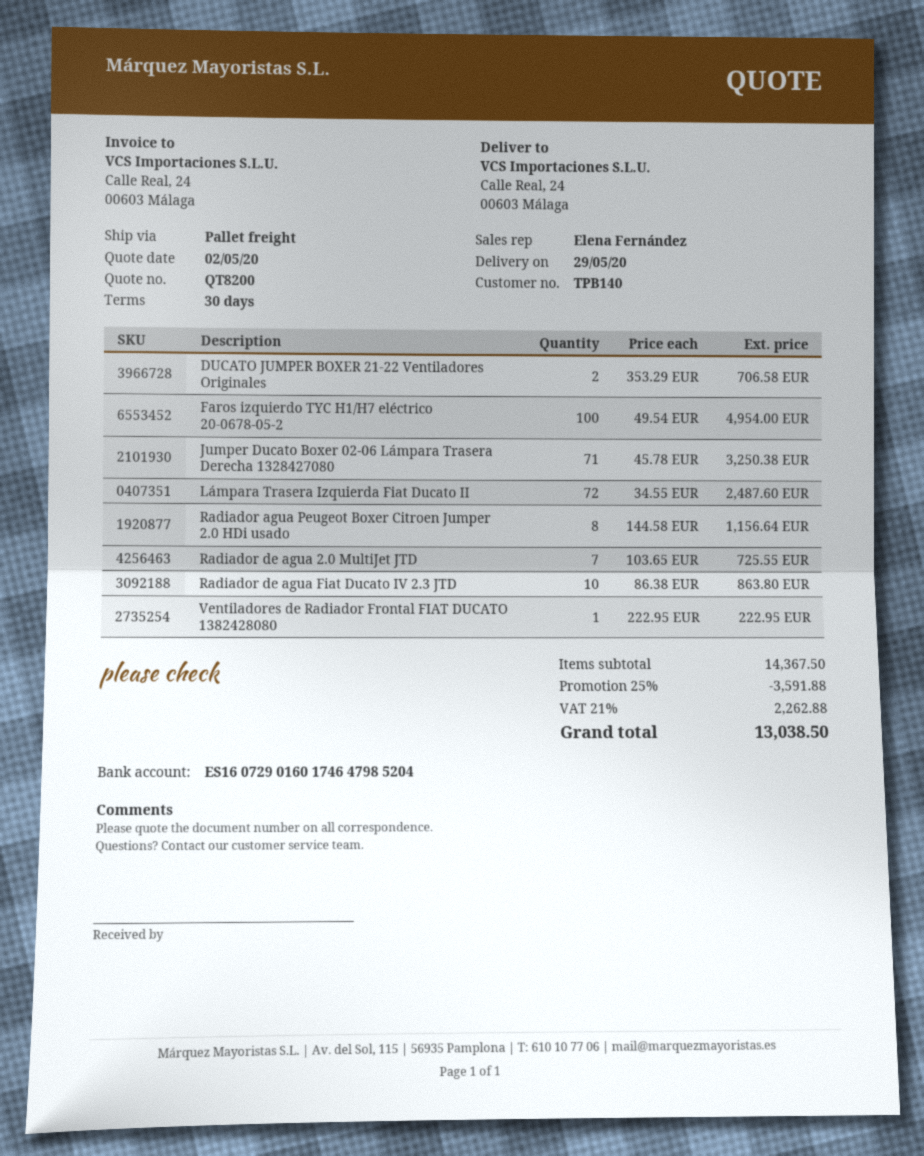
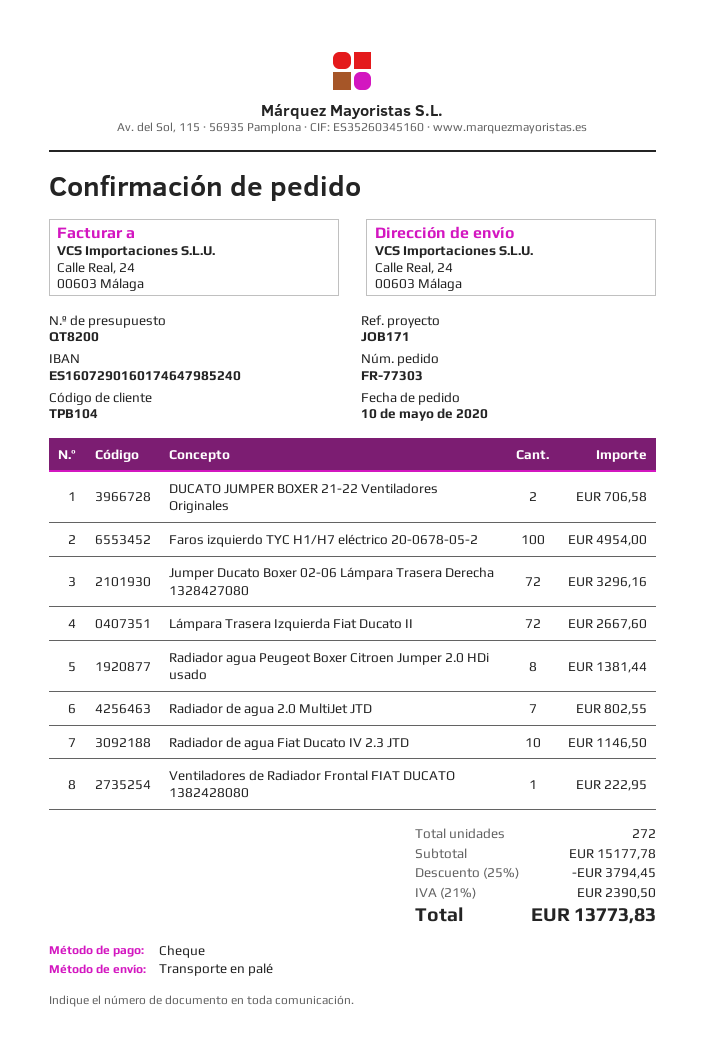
customer number: TPB140 -> TPB104
bank account: ES1607290160174647985204 -> ES1607290160174647985240
Jumper Ducato Boxer 02-06 Lámpara Trasera Derecha 1328427080: 71 for 3250.38 -> 72 for 3296.16
Lámpara Trasera Izquierda Fiat Ducato II: 72 for 2487.60 -> 72 for 2667.60
Radiador agua Peugeot Boxer Citroen Jumper 2.0 HDi usado: 8 for 1156.64 -> 8 for 1381.44
Radiador de agua 2.0 MultiJet JTD: 7 for 725.55 -> 7 for 802.55
Radiador de agua Fiat Ducato IV 2.3 JTD: 10 for 863.80 -> 10 for 1146.50
subtotal: 14367.50 -> 15177.78
discount: 25% = 3591.88 -> 25% = 3794.45
tax: 21% = 2262.88 -> 21% = 2390.50
total: 13038.50 -> 13773.83

